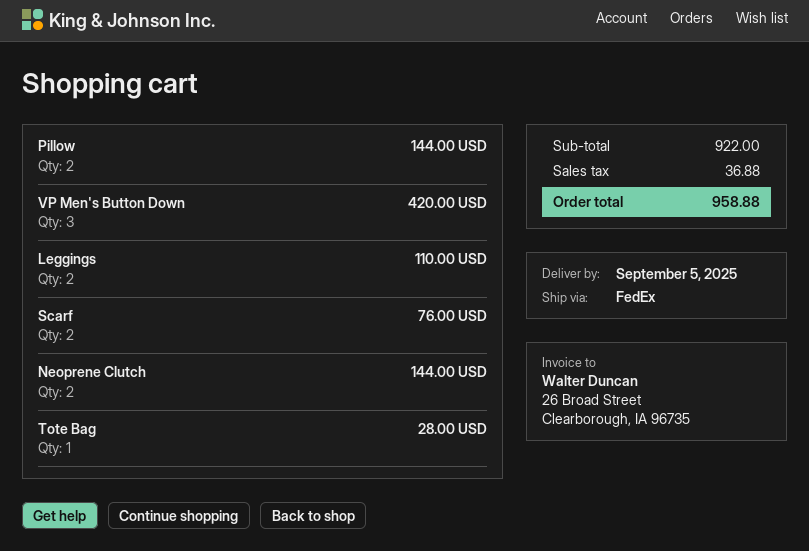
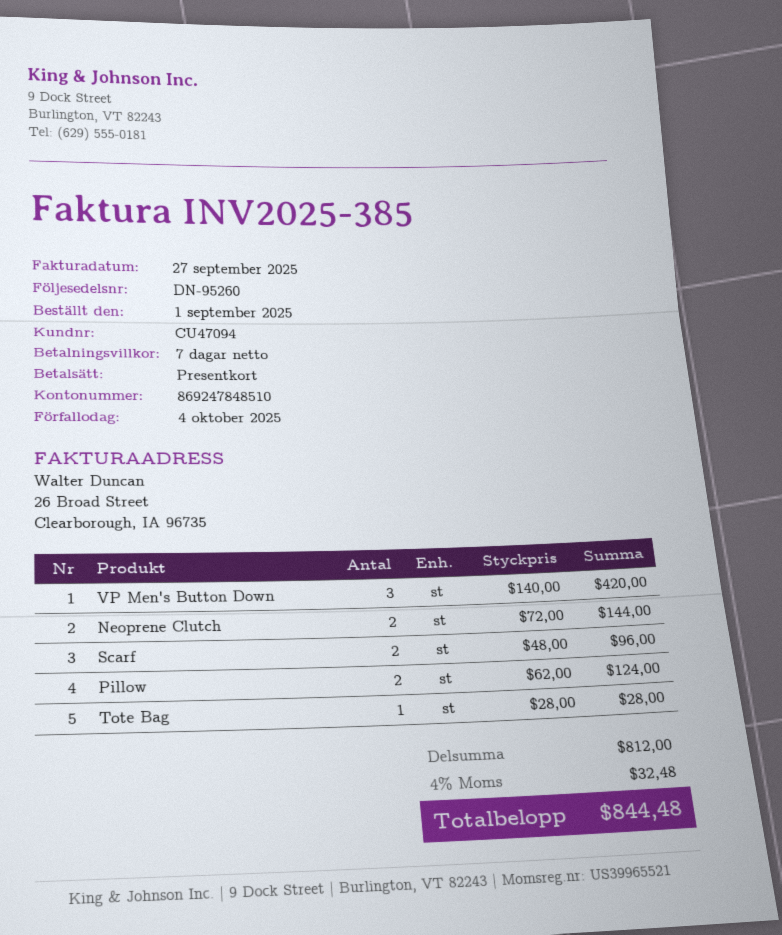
Pillow: 2 for 144.00 -> 2 for 124.00
Leggings: 2 for 110.00 -> none
Scarf: 2 for 76.00 -> 2 for 96.00
subtotal: 922.00 -> 812.00
tax: 36.88 -> 32.48
total: 958.88 -> 844.48

